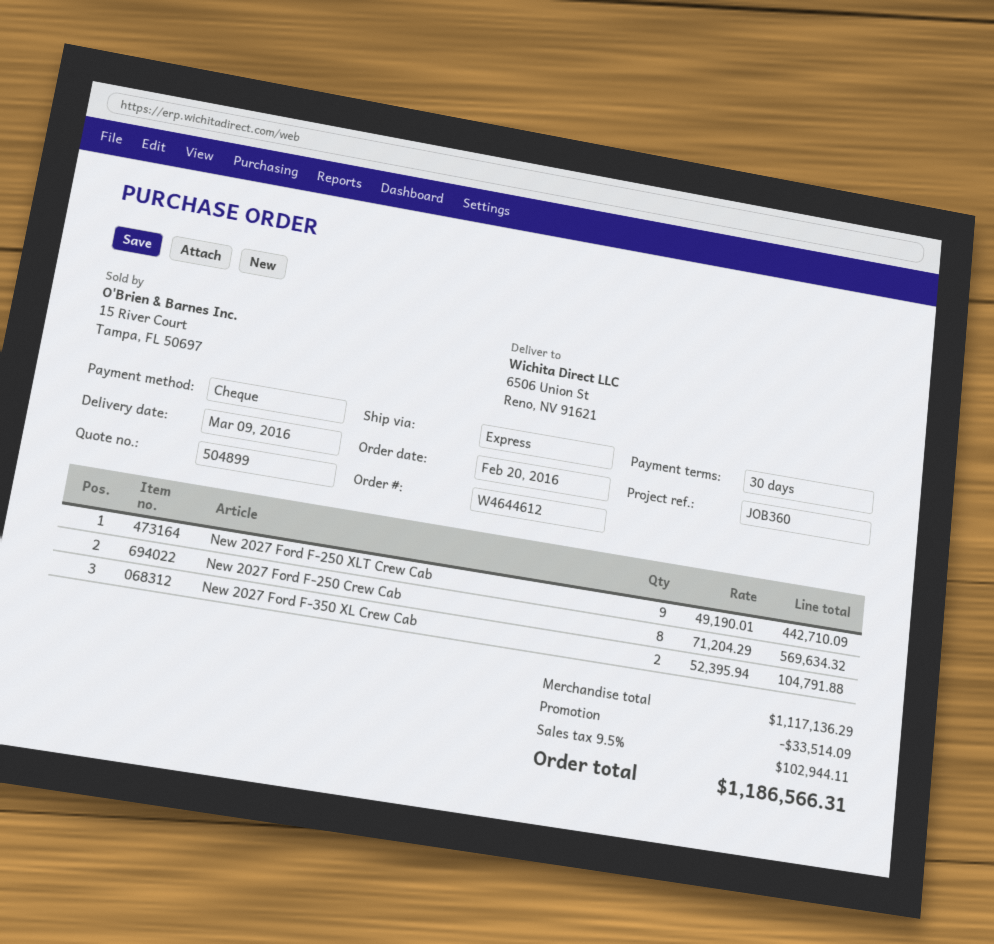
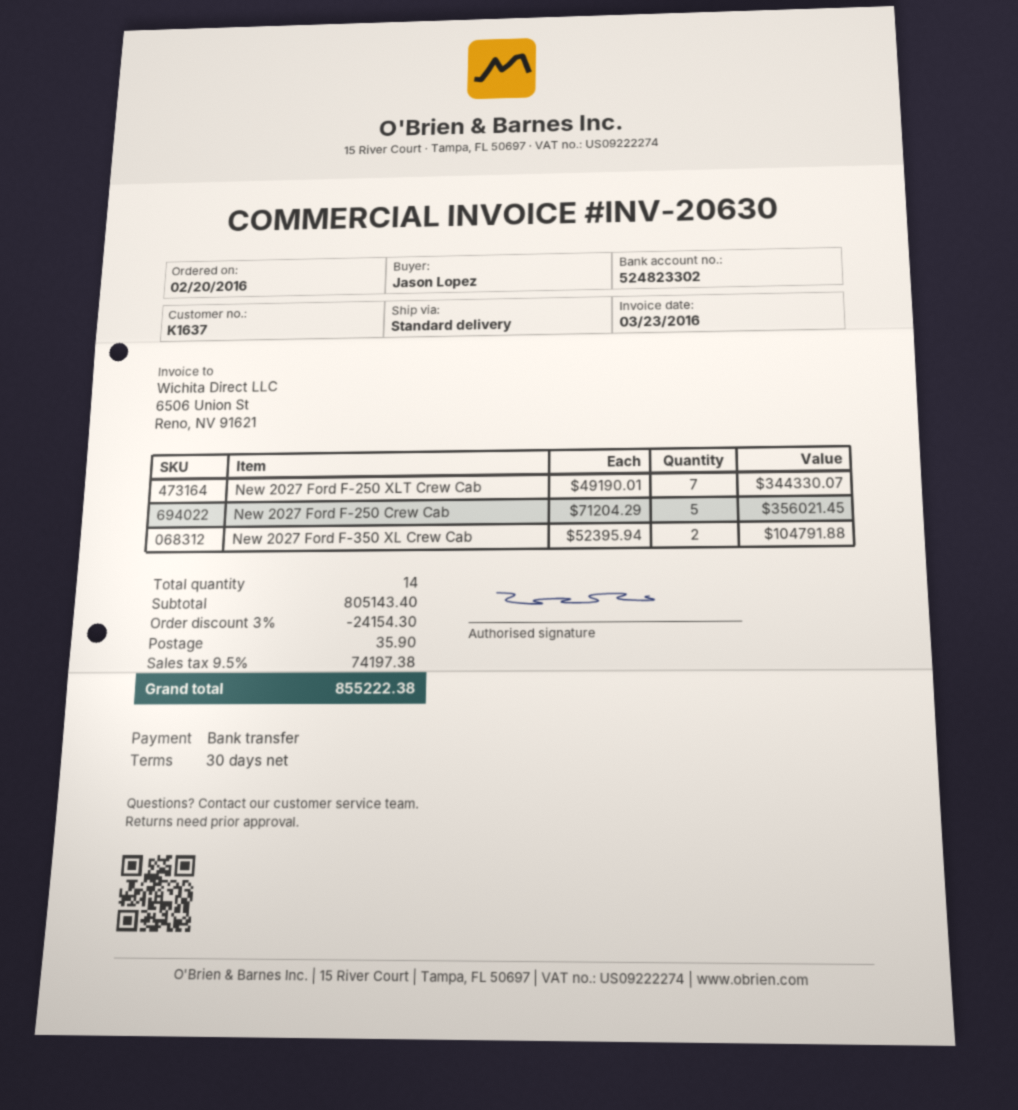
payment method: cheque -> bank transfer
shipping method: express -> standard
New 2027 Ford F-250 XLT Crew Cab: 9 x 49190.01 = 442710.09 -> 7 x 49190.01 = 344330.07
New 2027 Ford F-250 Crew Cab: 8 x 71204.29 = 569634.32 -> 5 x 71204.29 = 356021.45
subtotal: 1117136.29 -> 805143.40
discount: 33514.09 -> 24154.30
shipping: none -> 35.90
tax: 9.5% = 102944.11 -> 9.5% = 74197.38
total: 1186566.31 -> 855222.38

